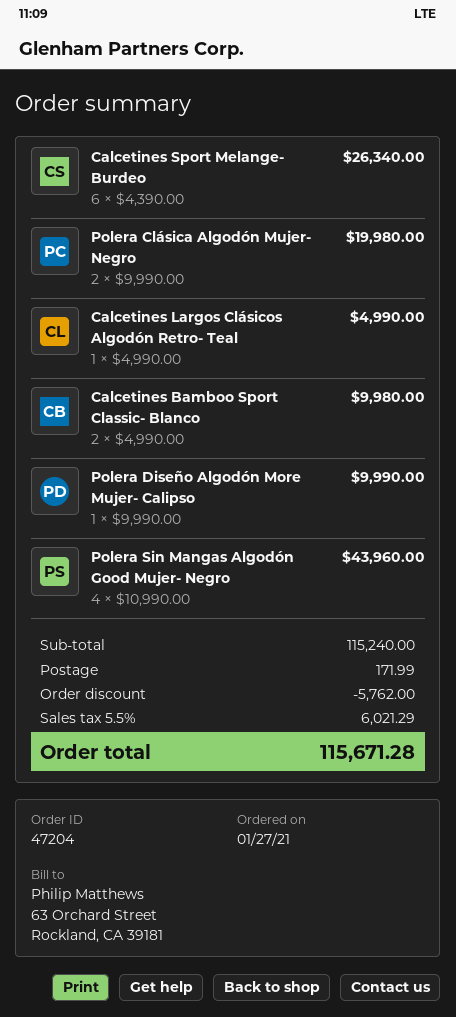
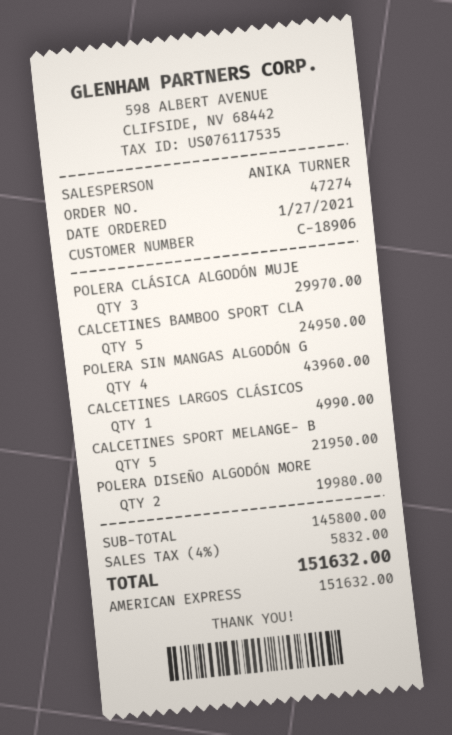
order number: 47204 -> 47274
Calcetines Sport Melange- Burdeo: 6 for 26340.00 -> 5 for 21950.00
Polera Clásica Algodón Mujer- Negro: 2 for 19980.00 -> 3 for 29970.00
Calcetines Bamboo Sport Classic- Blanco: 2 for 9980.00 -> 5 for 24950.00
Polera Diseño Algodón More Mujer- Calipso: 1 for 9990.00 -> 2 for 19980.00
subtotal: 115240.00 -> 145800.00
discount: 5762.00 -> none
shipping: 171.99 -> none
tax: 5.5% = 6021.29 -> 4% = 5832.00
total: 115671.28 -> 151632.00

